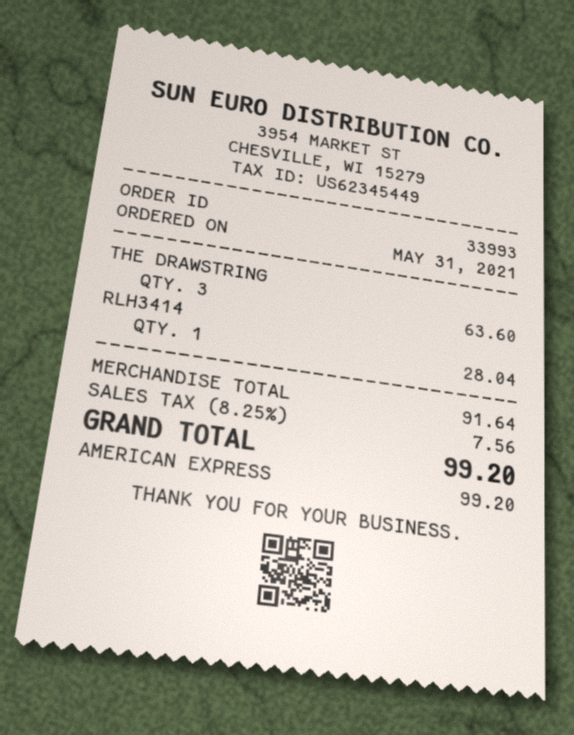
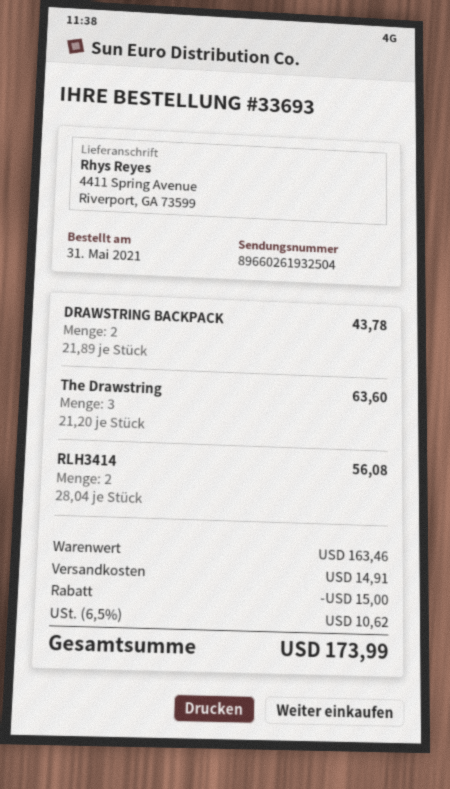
order number: 33993 -> 33693
RLH3414: 1 for 28.04 -> 2 for 56.08
DRAWSTRING BACKPACK: none -> 2 for 43.78
subtotal: 91.64 -> 163.46
discount: none -> 15.00
shipping: none -> 14.91
tax: 8.25% = 7.56 -> 6.5% = 10.62
total: 99.20 -> 173.99

